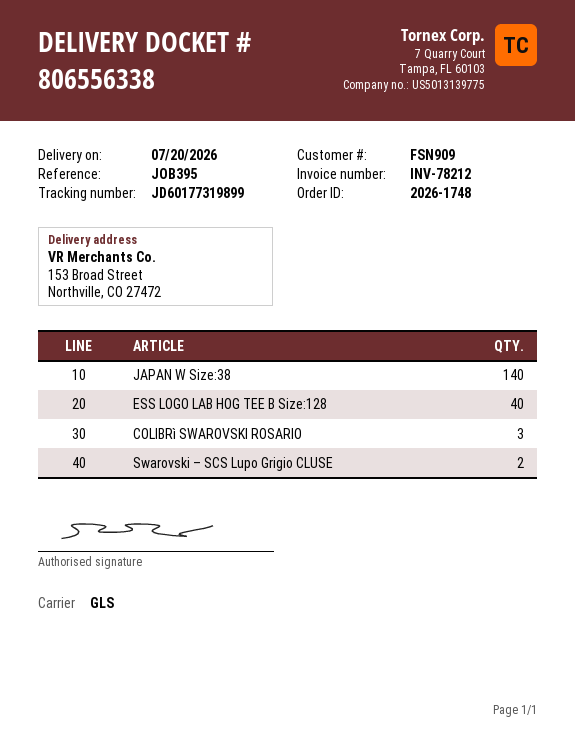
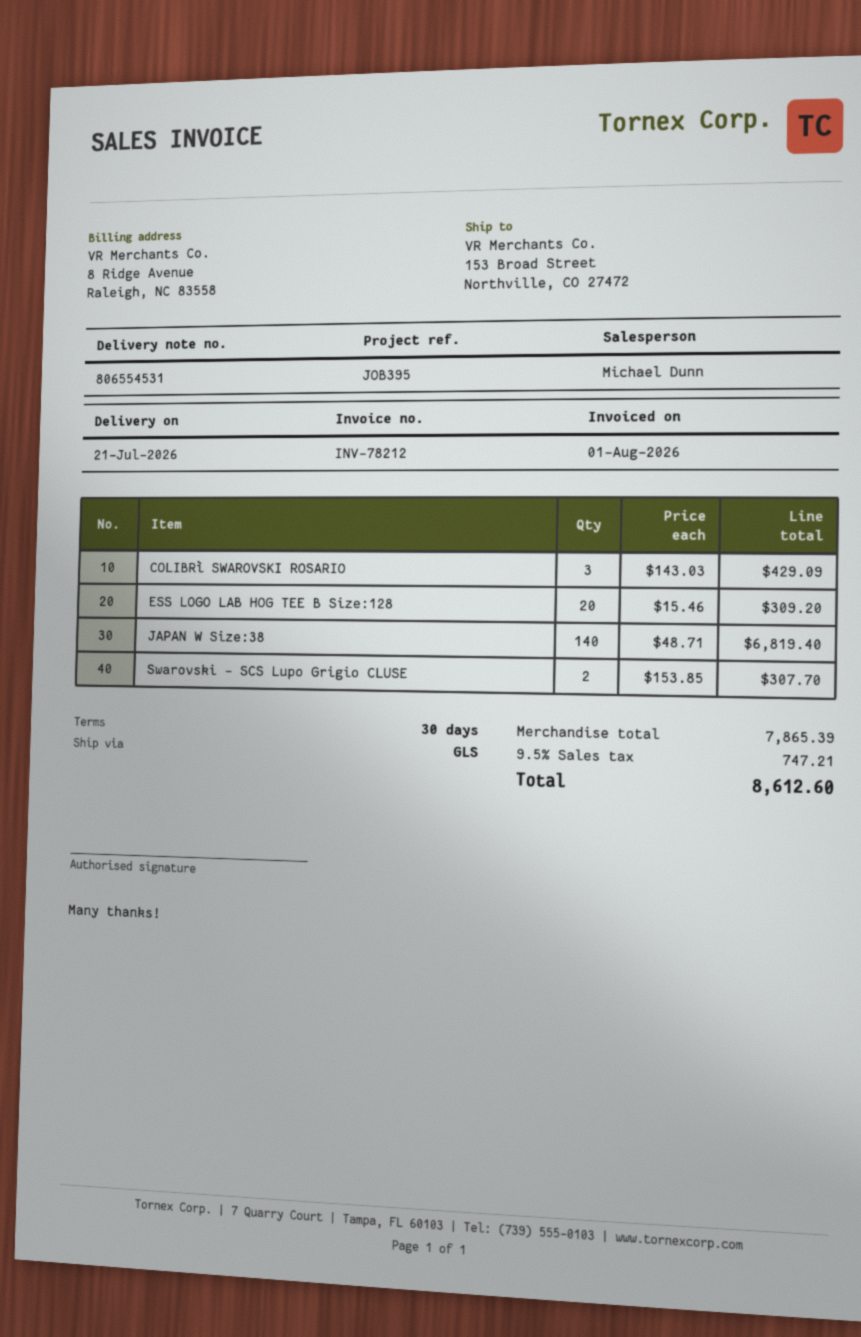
delivery note number: 806556338 -> 806554531
delivery date: 2026-07-20 -> 2026-07-21
ESS LOGO LAB HOG TEE B Size:128: 40 -> 20

